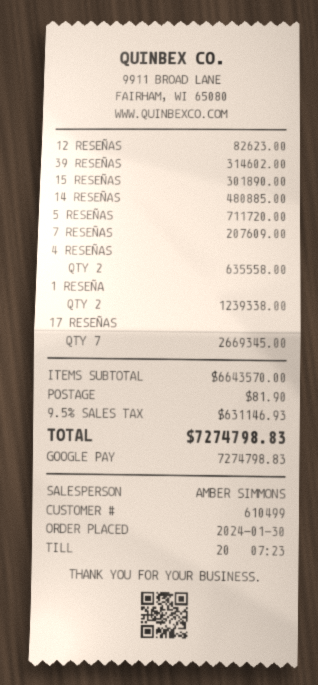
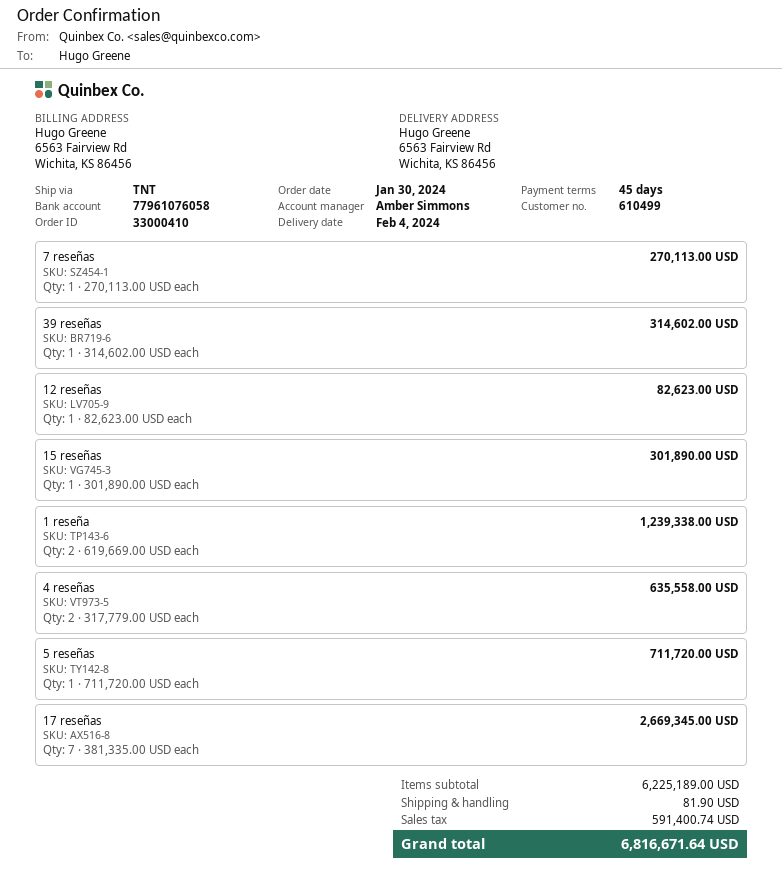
14 RESEÑAS: 1 for 480885.00 -> none
7 RESEÑAS: 1 for 207609.00 -> 1 for 270113.00
subtotal: 6643570.00 -> 6225189.00
tax: 631146.93 -> 591400.74
total: 7274798.83 -> 6816671.64

